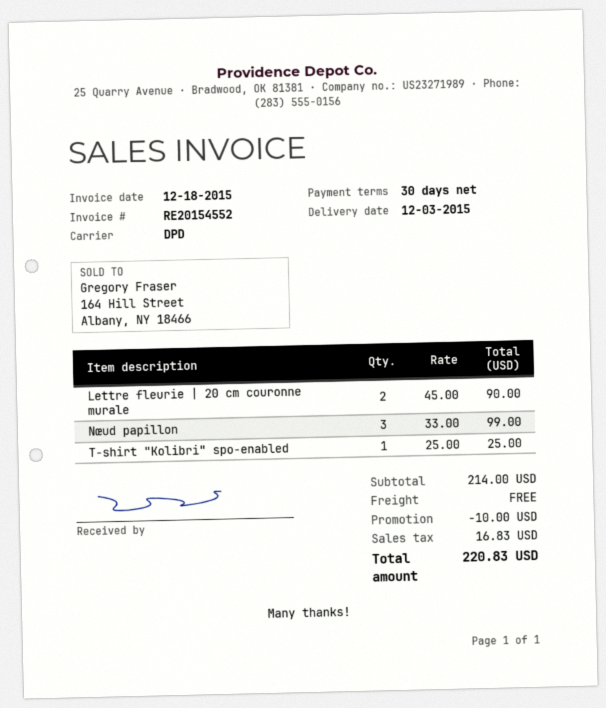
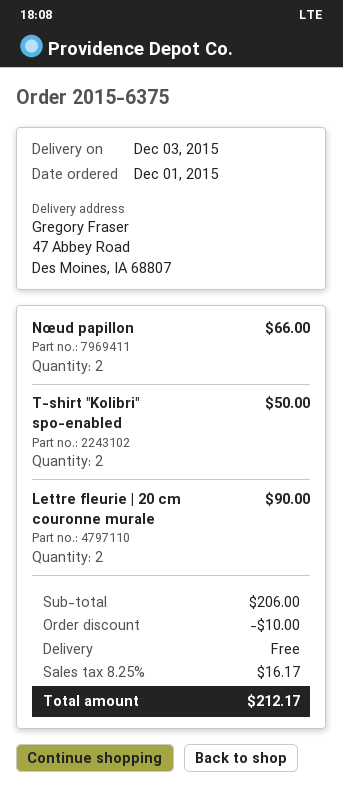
Nœud papillon: 3 for 99.00 -> 2 for 66.00
T-shirt "Kolibri" spo-enabled: 1 for 25.00 -> 2 for 50.00
subtotal: 214.00 -> 206.00
tax: 16.83 -> 16.17
total: 220.83 -> 212.17

